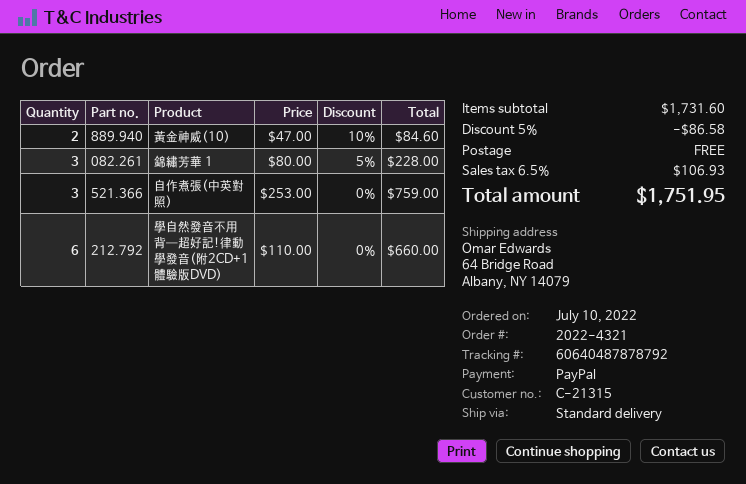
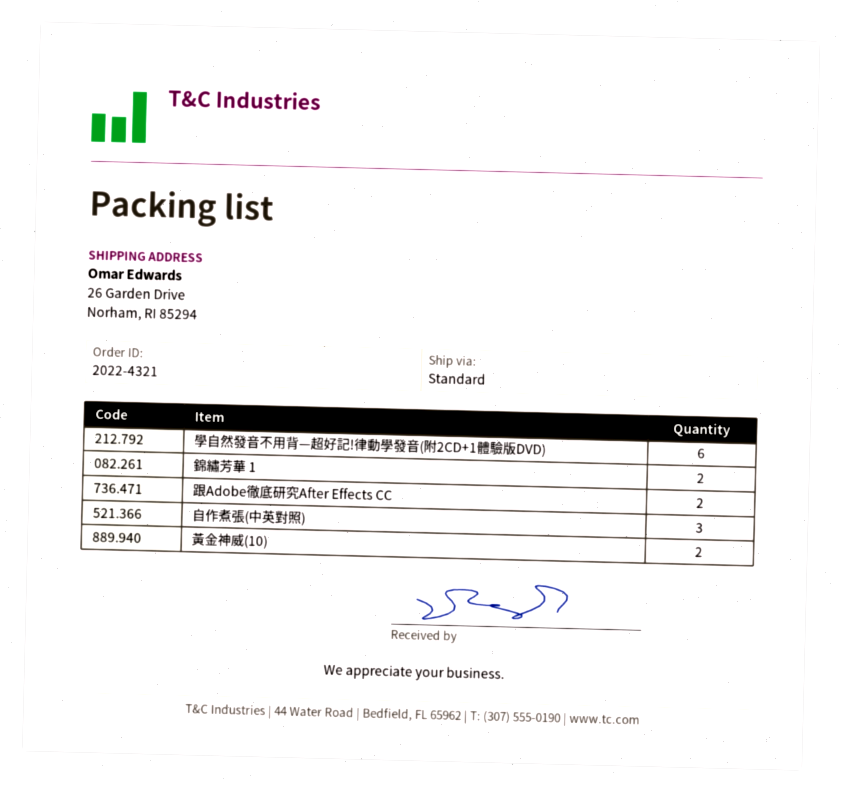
ship to: 64 Bridge Road, Albany, NY 14079 -> 26 Garden Drive, Norham, RI 85294
錦繡芳華 1: 3 -> 2
跟Adobe徹底研究After Effects CC: none -> 2

